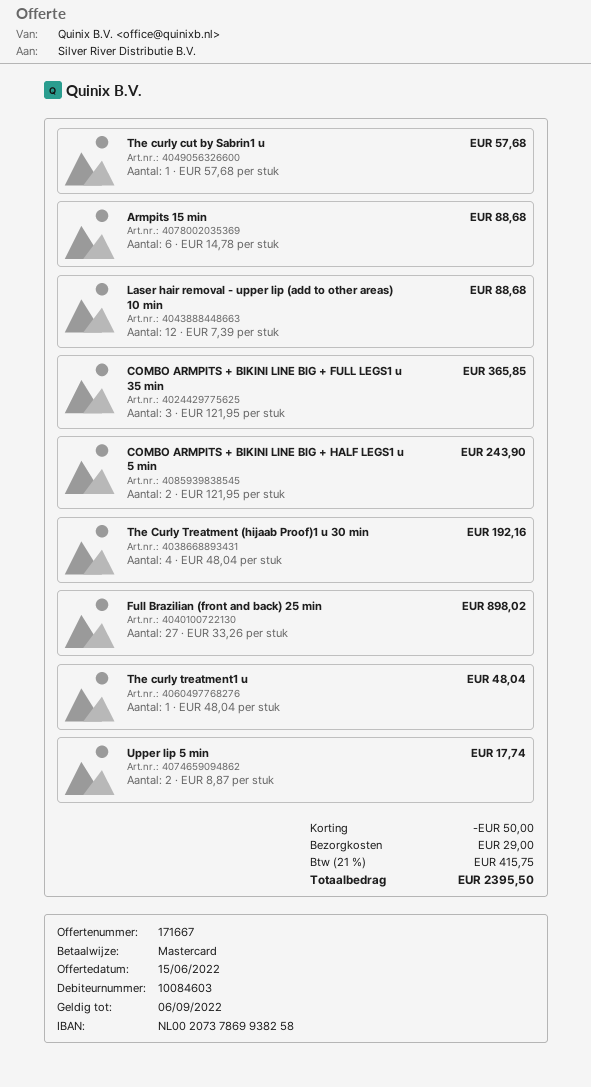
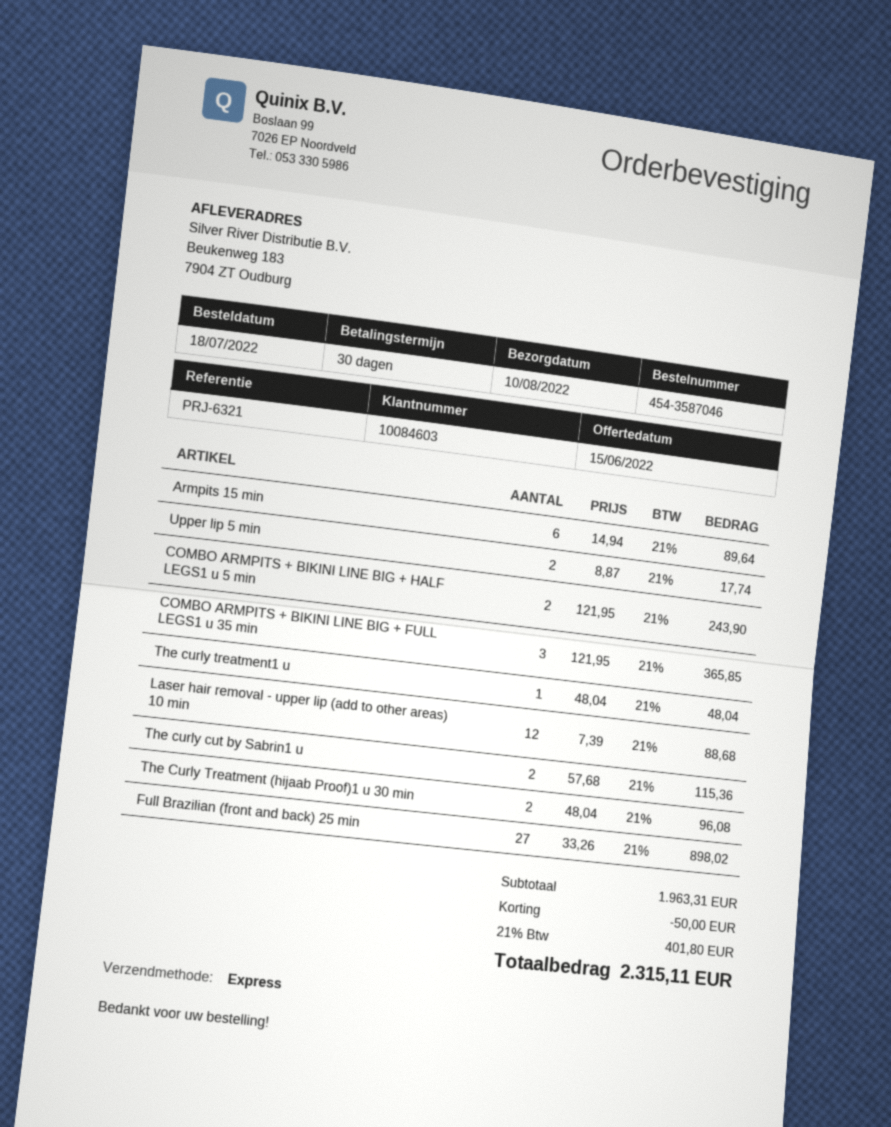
The curly cut by Sabrin1 u: 1 x 57.68 = 57.68 -> 2 x 57.68 = 115.36
Armpits 15 min: 6 x 14.78 = 88.68 -> 6 x 14.94 = 89.64
The Curly Treatment (hijaab Proof)1 u 30 min: 4 x 48.04 = 192.16 -> 2 x 48.04 = 96.08
shipping: 29.00 -> none
tax: 21% = 415.75 -> 21% = 401.80
total: 2395.50 -> 2315.11

